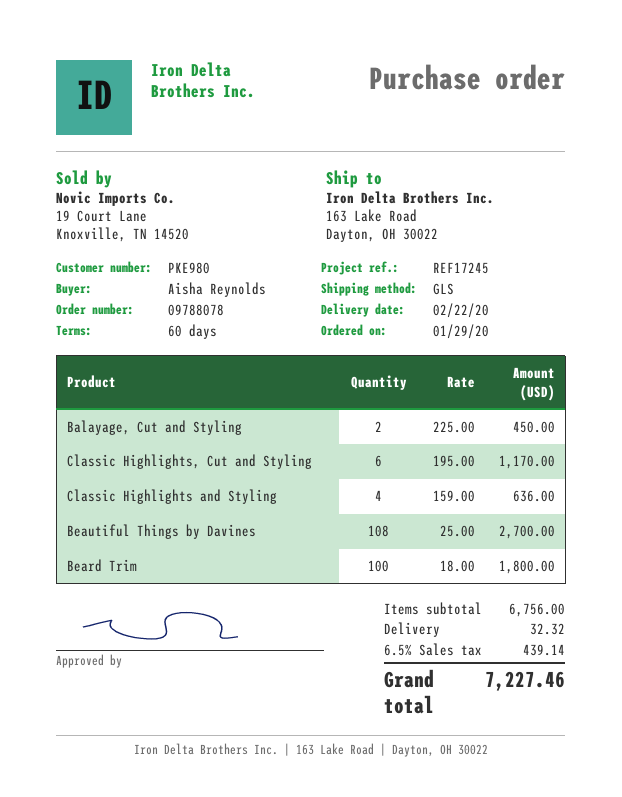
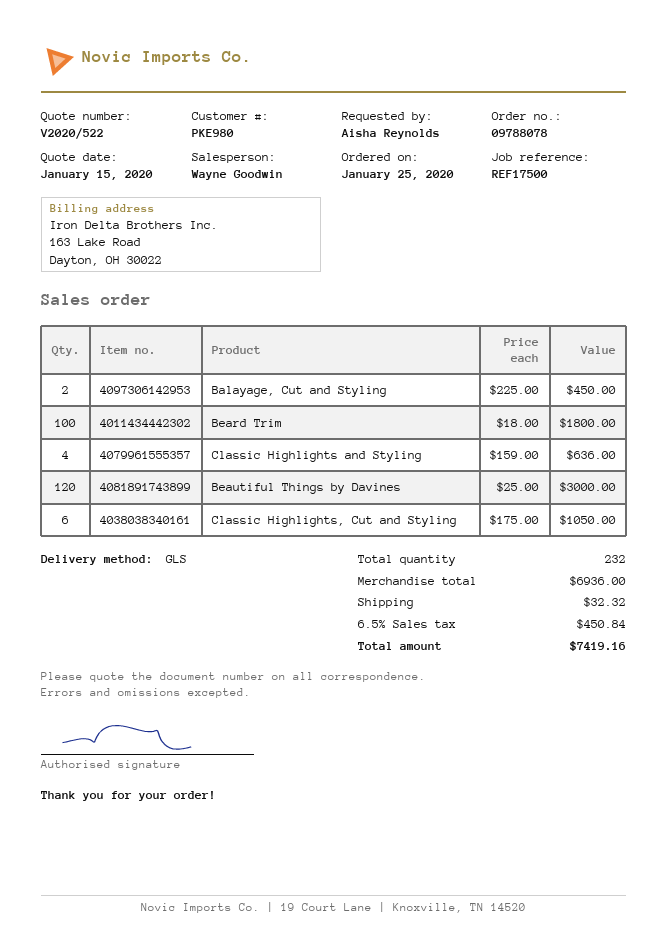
order date: 2020-01-29 -> 2020-01-25
reference: REF17245 -> REF17500
Classic Highlights, Cut and Styling: 6 x 195.00 = 1170.00 -> 6 x 175.00 = 1050.00
Beautiful Things by Davines: 108 x 25.00 = 2700.00 -> 120 x 25.00 = 3000.00
subtotal: 6756.00 -> 6936.00
tax: 6.5% = 439.14 -> 6.5% = 450.84
total: 7227.46 -> 7419.16

